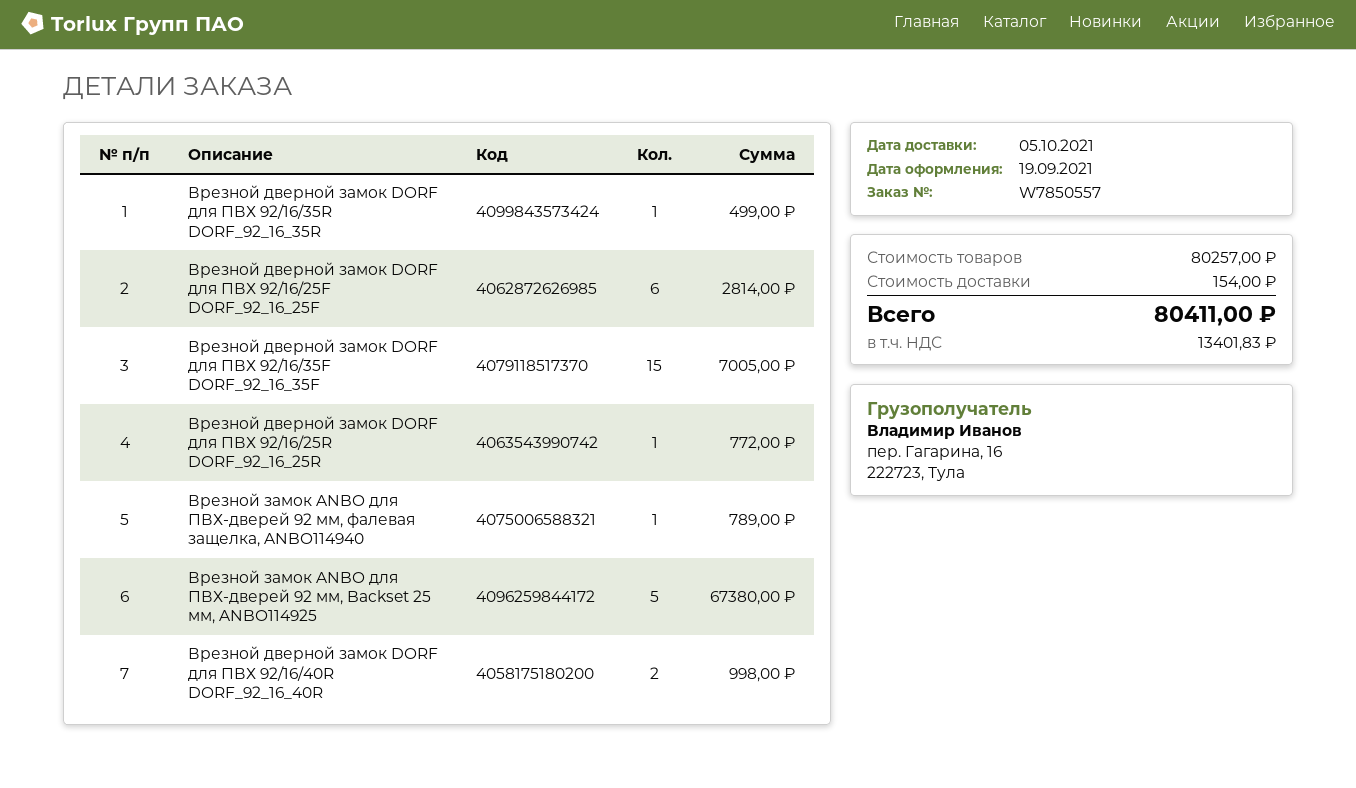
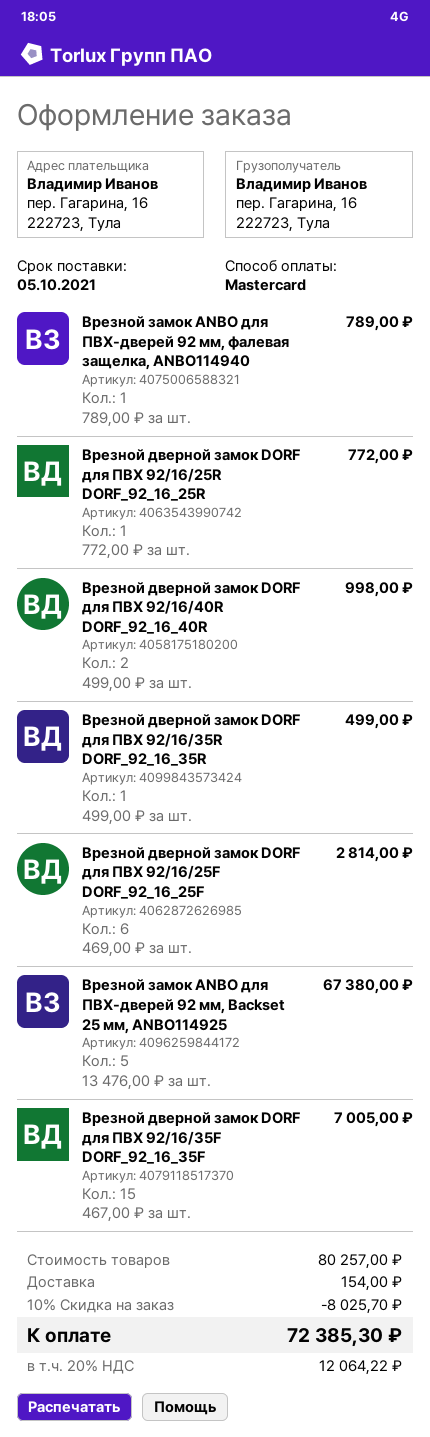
discount: none -> 10% = 8025.70
tax: 13401.83 -> 12064.22
total: 80411.00 -> 72385.30

